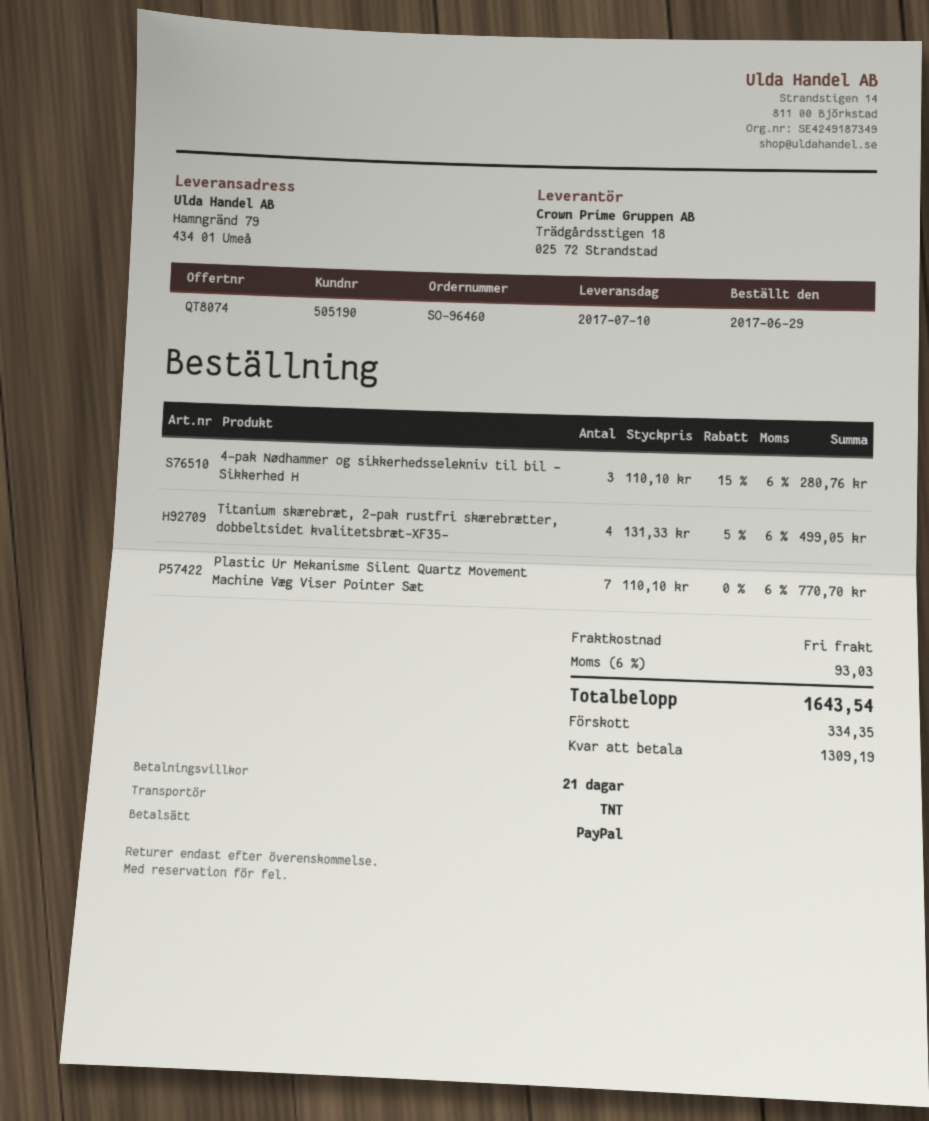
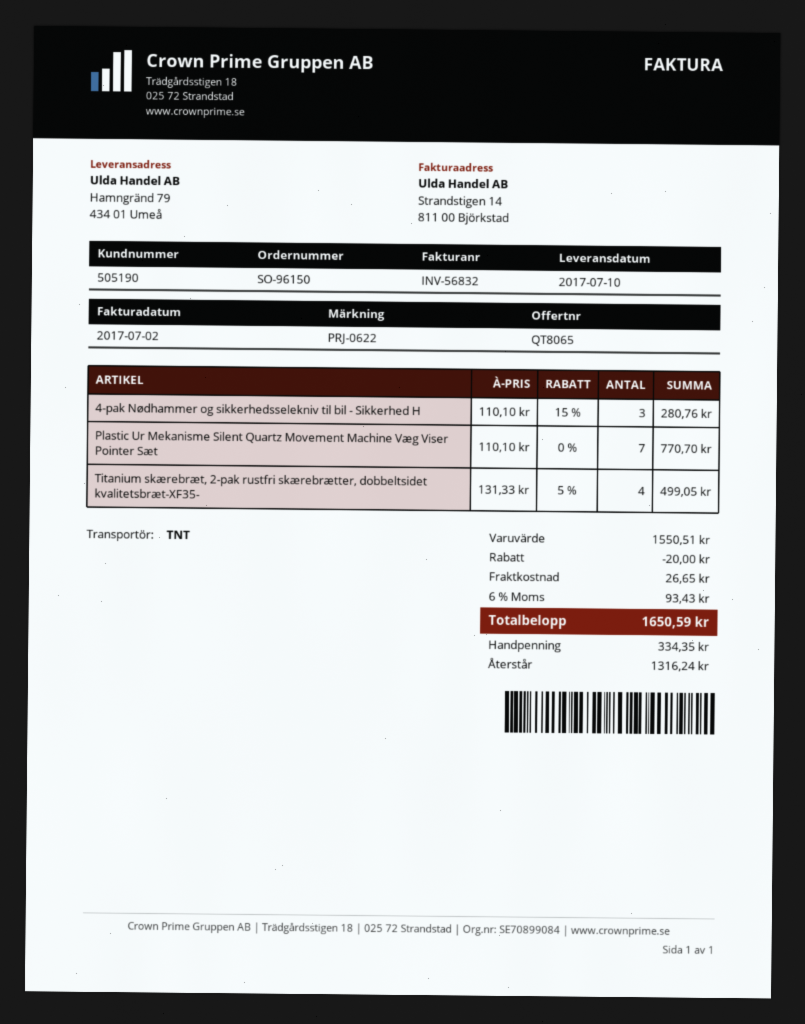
quote number: QT8074 -> QT8065
order number: SO-96460 -> SO-96150
discount: none -> 20.00
shipping: 0.00 -> 26.65
tax: 6% = 93.03 -> 6% = 93.43
total: 1643.54 -> 1650.59
balance: 1309.19 -> 1316.24

